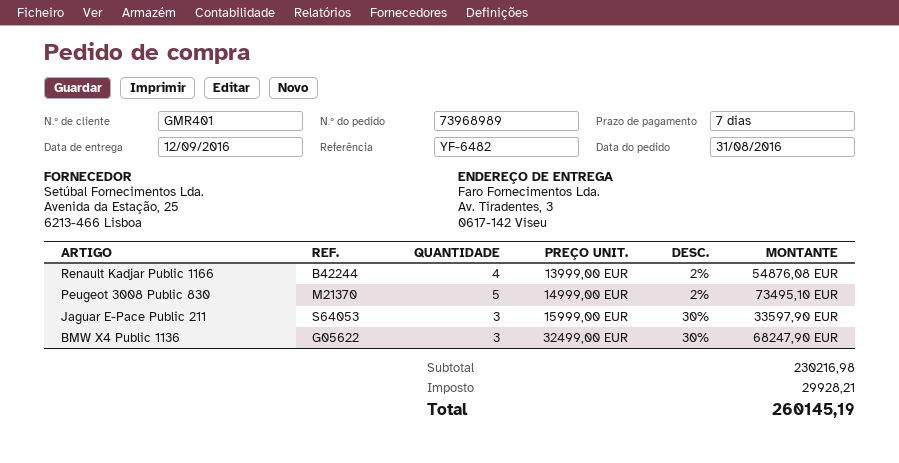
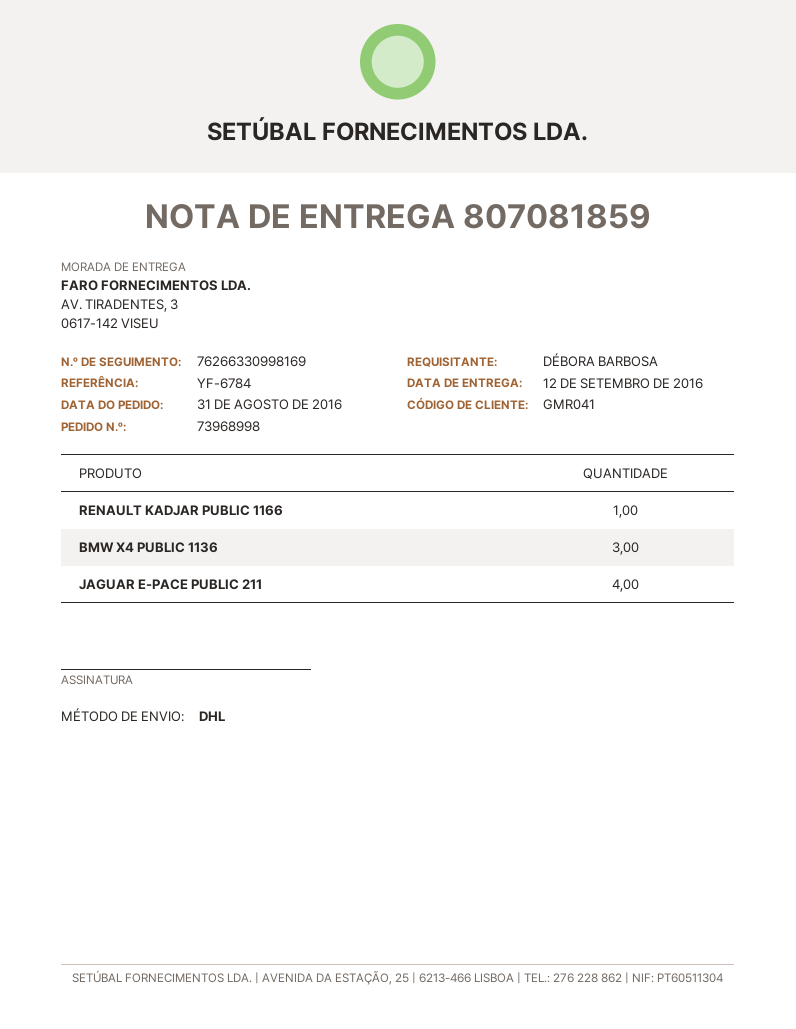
order number: 73968989 -> 73968998
customer number: GMR401 -> GMR041
reference: YF-6482 -> YF-6784
Renault Kadjar Public 1166: 4 -> 1
Peugeot 3008 Public 830: 5 -> none
Jaguar E-Pace Public 211: 3 -> 4

